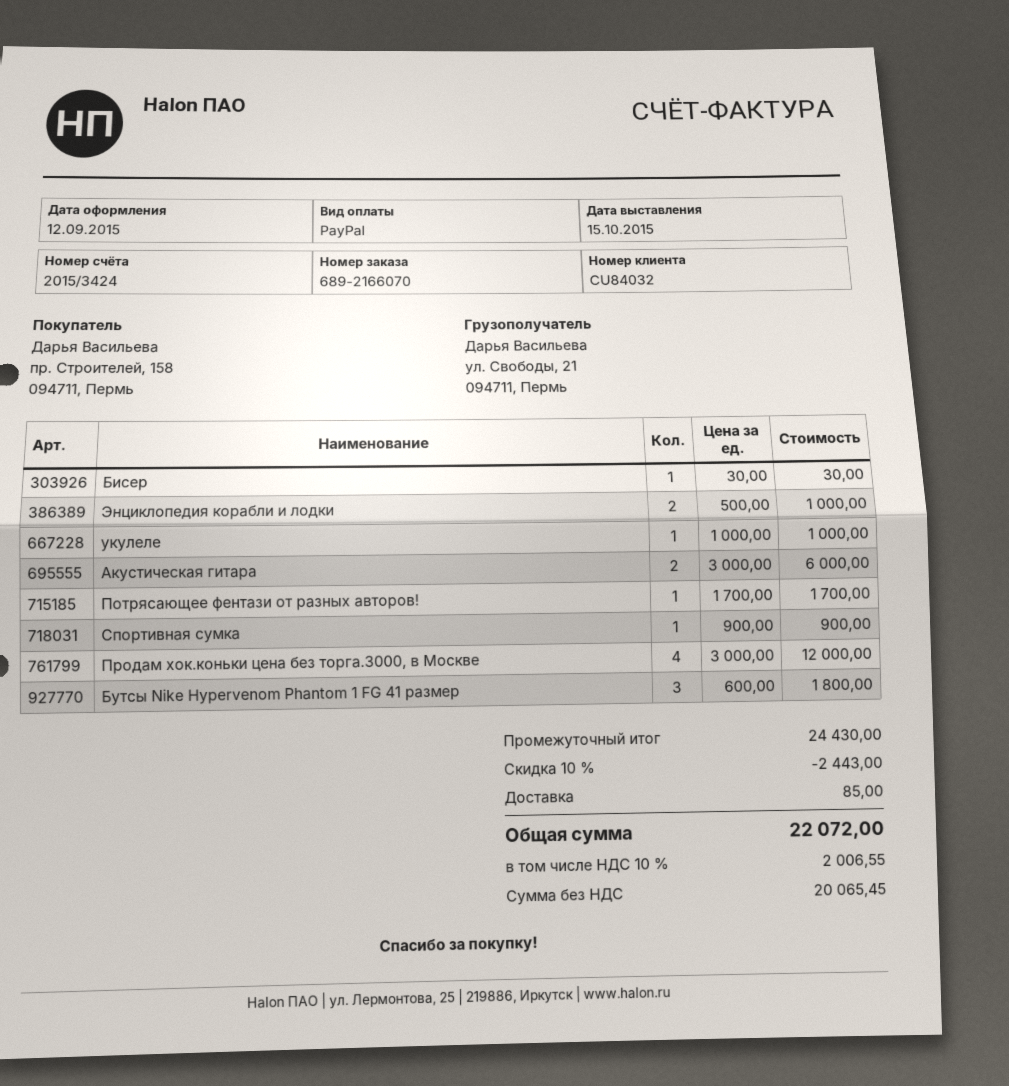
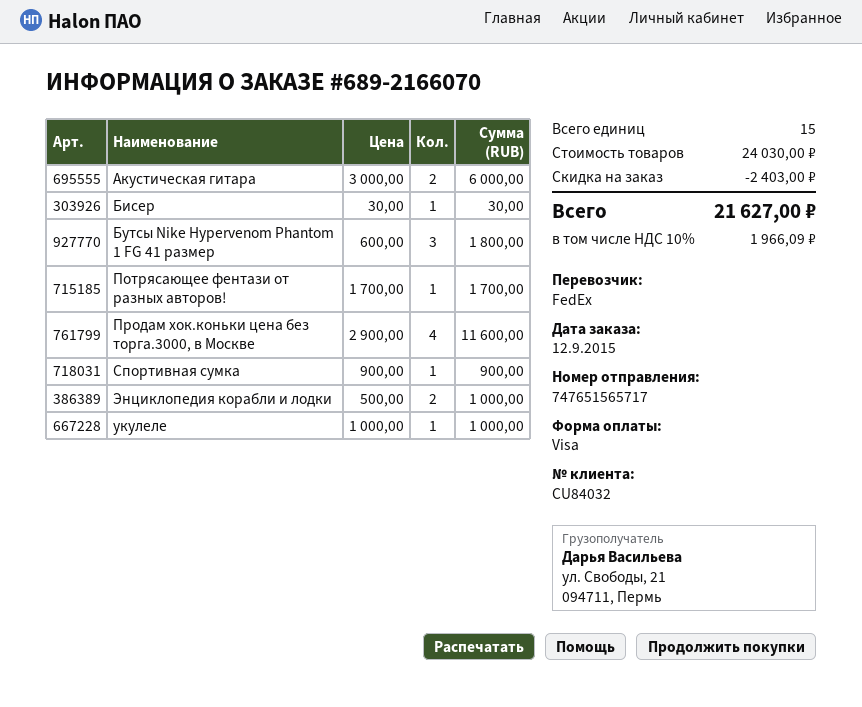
payment method: PayPal -> Visa
Продам хок.коньки цена без торга.3000, в Москве: 4 x 3000.00 = 12000.00 -> 4 x 2900.00 = 11600.00
subtotal: 24430.00 -> 24030.00
discount: 2443.00 -> 2403.00
shipping: 85.00 -> none
tax: 10% = 2006.55 -> 10% = 1966.09
total: 22072.00 -> 21627.00

